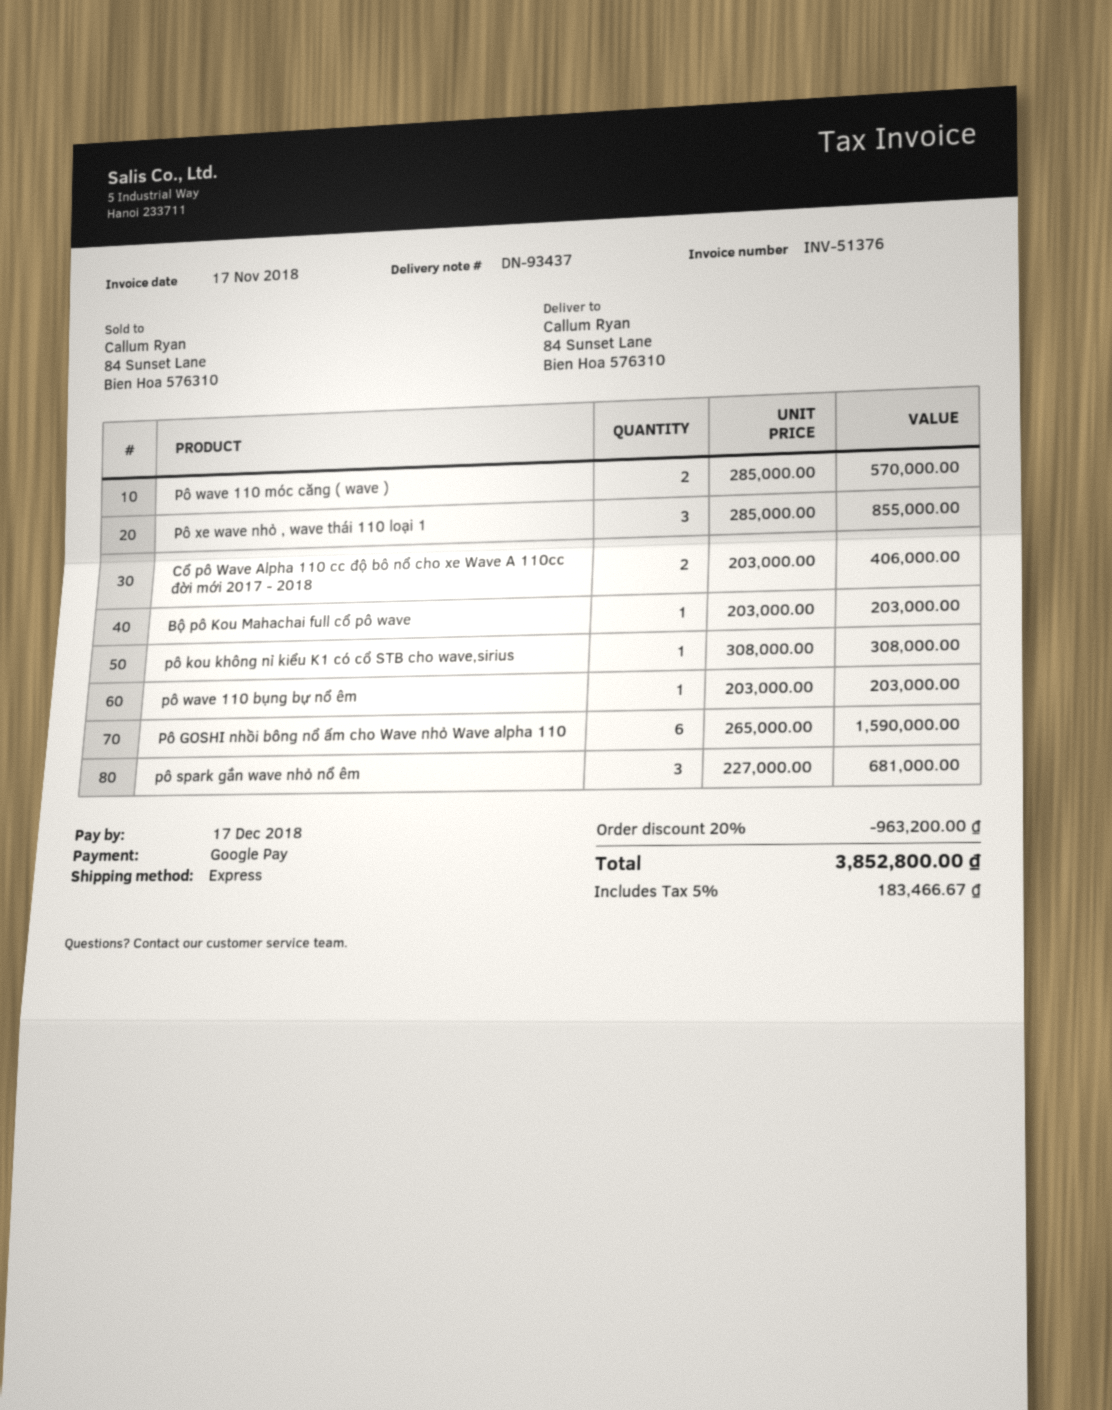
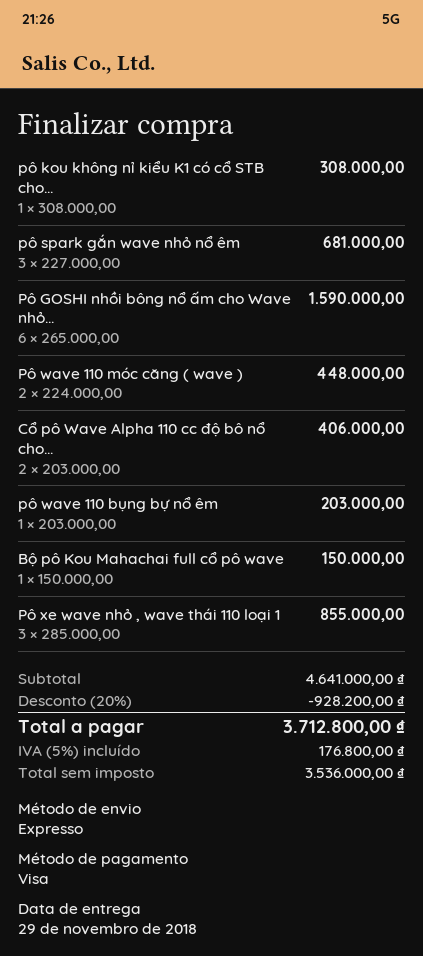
payment method: Google Pay -> Visa
Pô wave 110 móc căng ( wave ): 2 x 285000.00 = 570000.00 -> 2 x 224000.00 = 448000.00
Bộ pô Kou Mahachai full cổ pô wave: 1 x 203000.00 = 203000.00 -> 1 x 150000.00 = 150000.00
discount: 20% = 963200.00 -> 20% = 928200.00
tax: 5% = 183466.67 -> 5% = 176800.00
total: 3852800.00 -> 3712800.00

